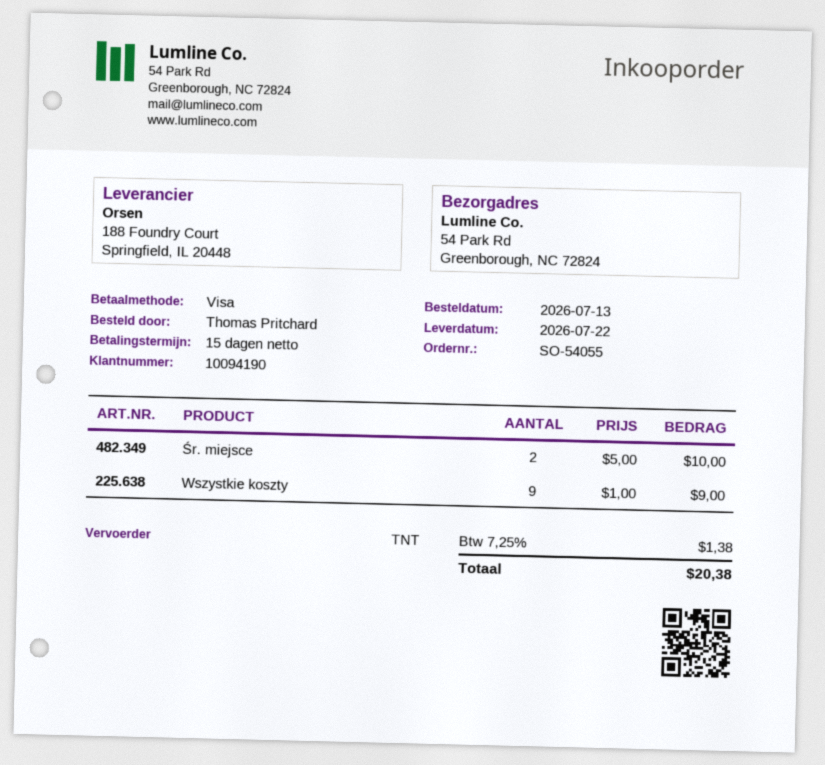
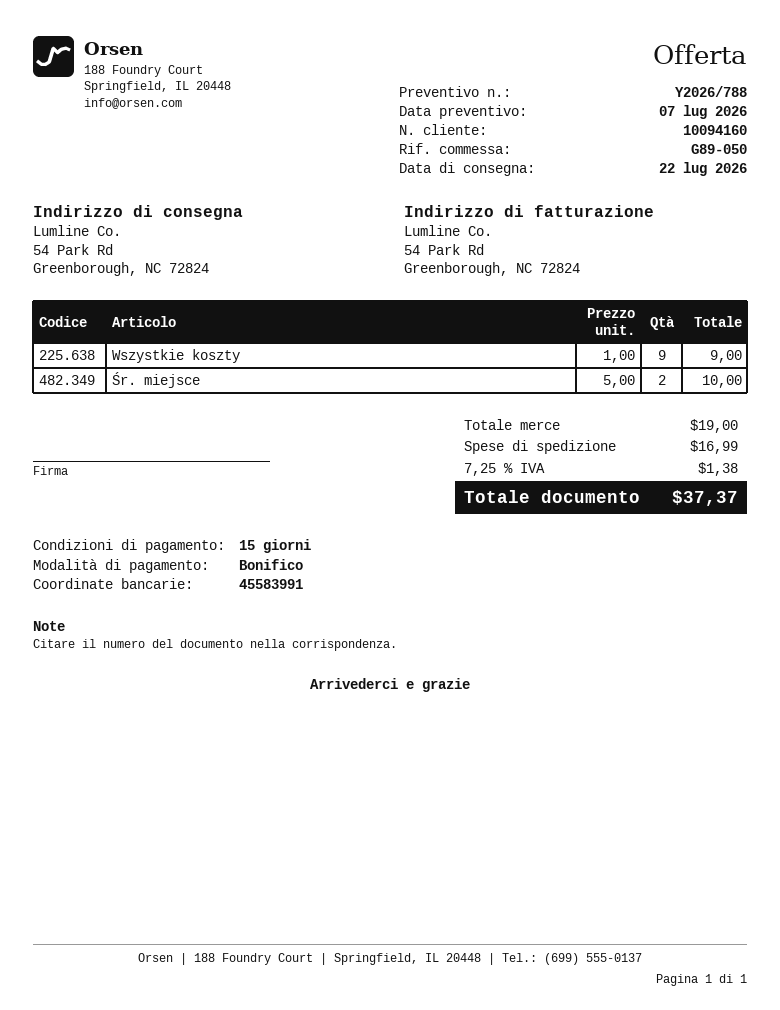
customer number: 10094190 -> 10094160
payment method: Visa -> bank transfer
shipping: none -> 16.99
total: 20.38 -> 37.37

